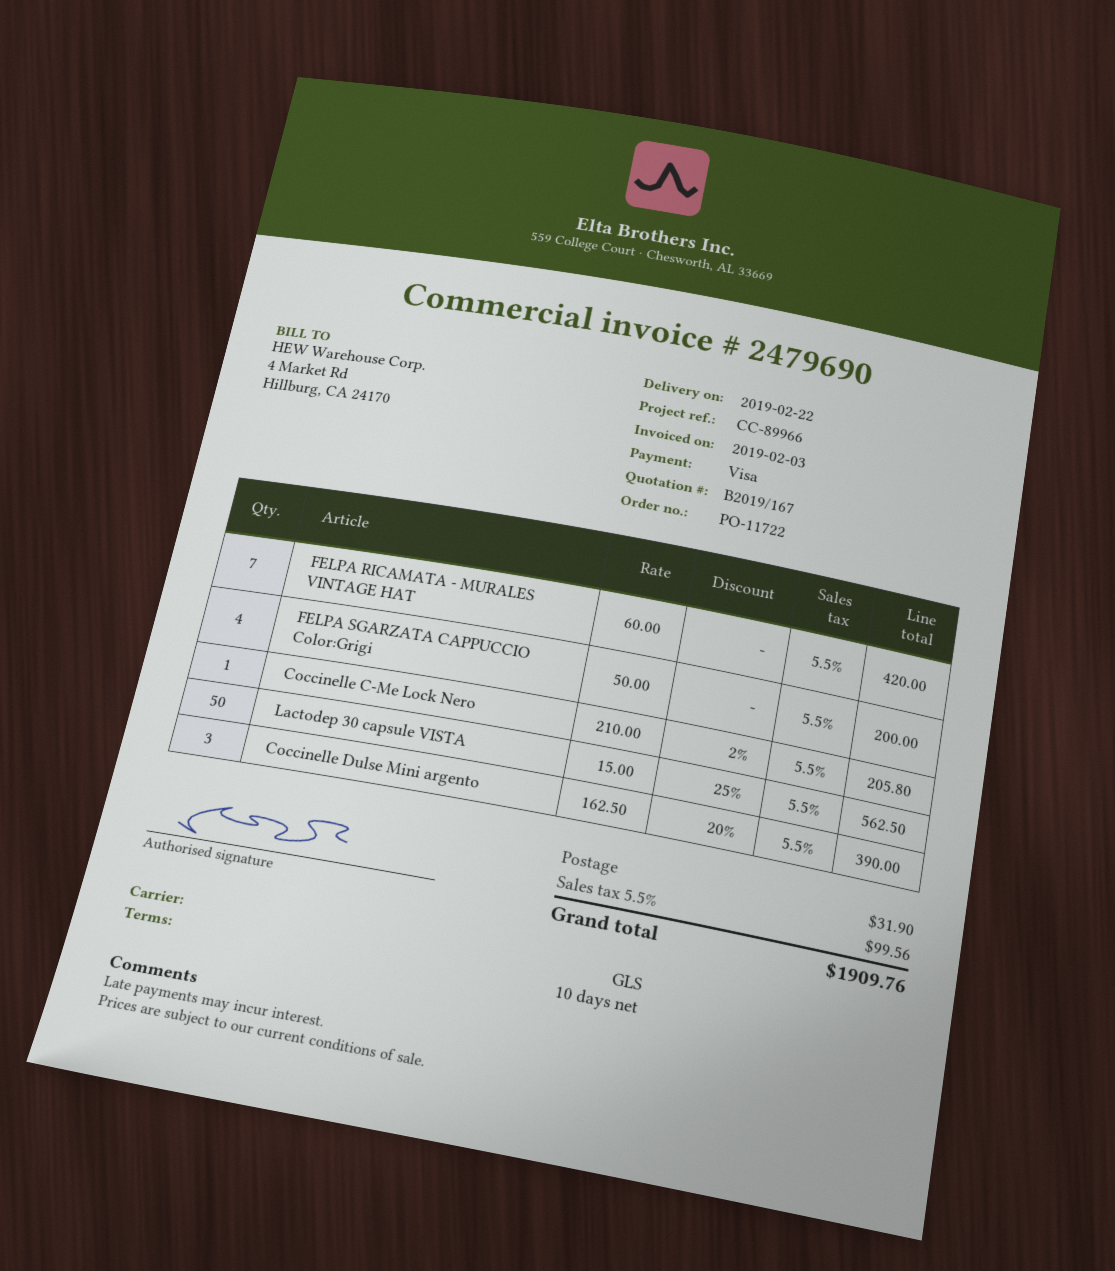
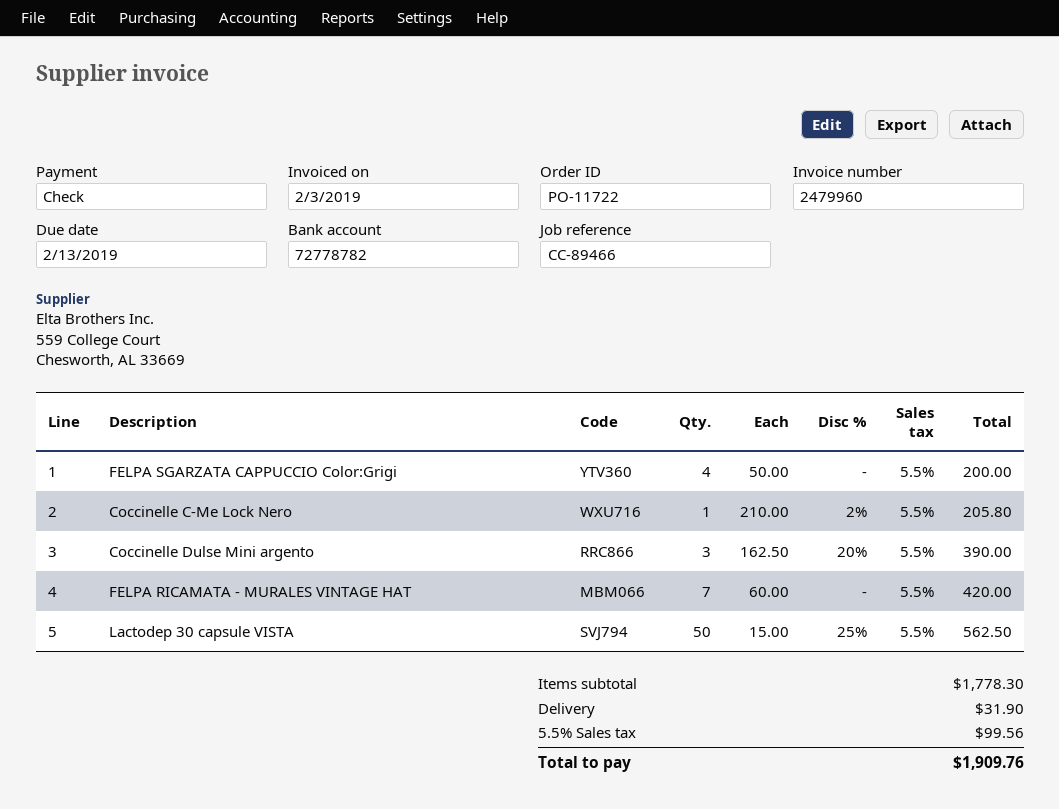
invoice number: 2479690 -> 2479960
reference: CC-89966 -> CC-89466
payment method: Visa -> cheque

